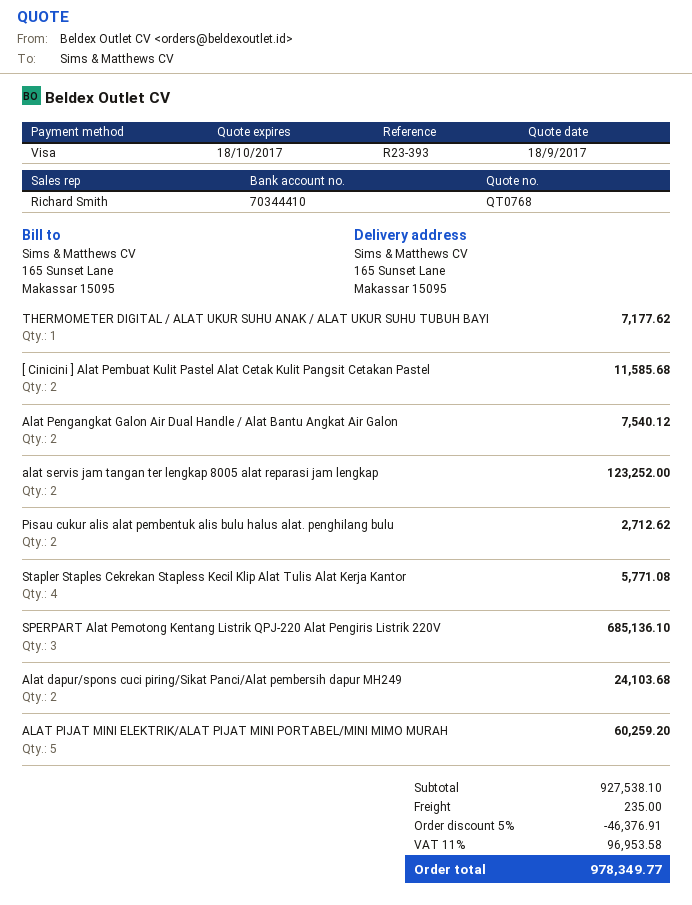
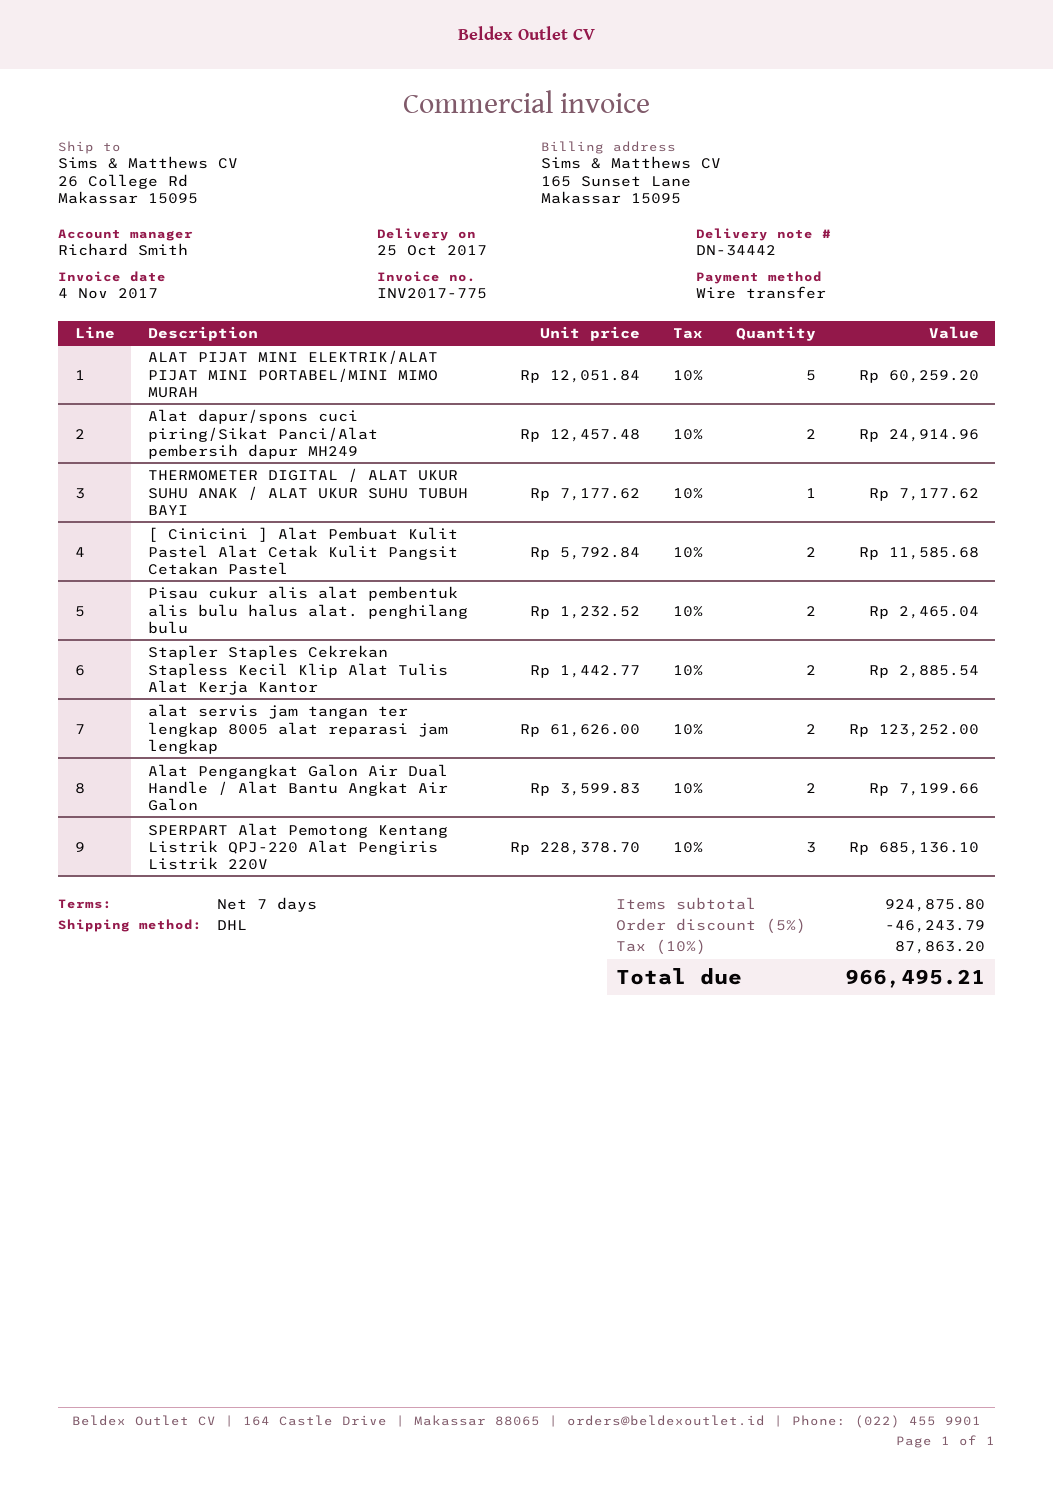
payment method: Visa -> bank transfer
ship to: 165 Sunset Lane, Makassar 15095 -> 26 College Rd, Makassar 15095
Alat Pengangkat Galon Air Dual Handle / Alat Bantu Angkat Air Galon: 2 for 7540.12 -> 2 for 7199.66
Pisau cukur alis alat pembentuk alis bulu halus alat. penghilang bulu: 2 for 2712.62 -> 2 for 2465.04
Stapler Staples Cekrekan Stapless Kecil Klip Alat Tulis Alat Kerja Kantor: 4 for 5771.08 -> 2 for 2885.54
Alat dapur/spons cuci piring/Sikat Panci/Alat pembersih dapur MH249: 2 for 24103.68 -> 2 for 24914.96
subtotal: 927538.10 -> 924875.80
discount: 5% = 46376.91 -> 5% = 46243.79
shipping: 235.00 -> none
tax: 11% = 96953.58 -> 10% = 87863.20
total: 978349.77 -> 966495.21

